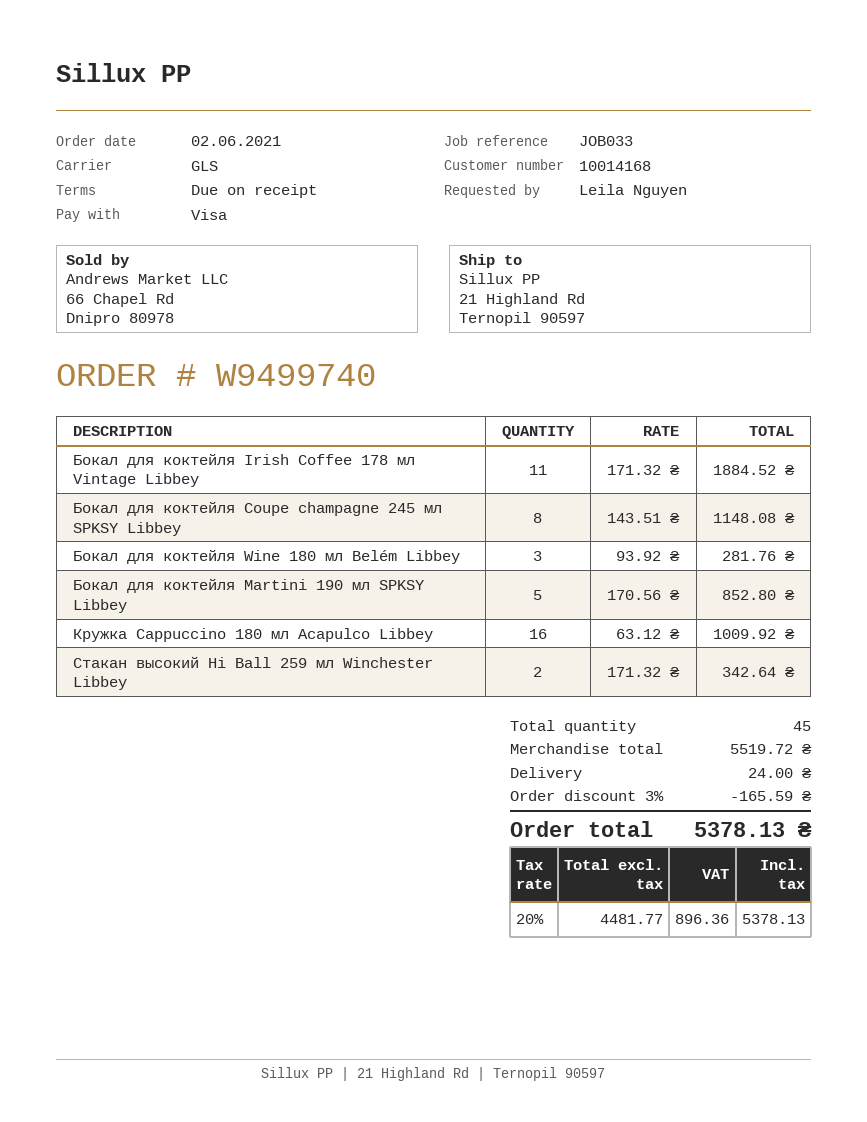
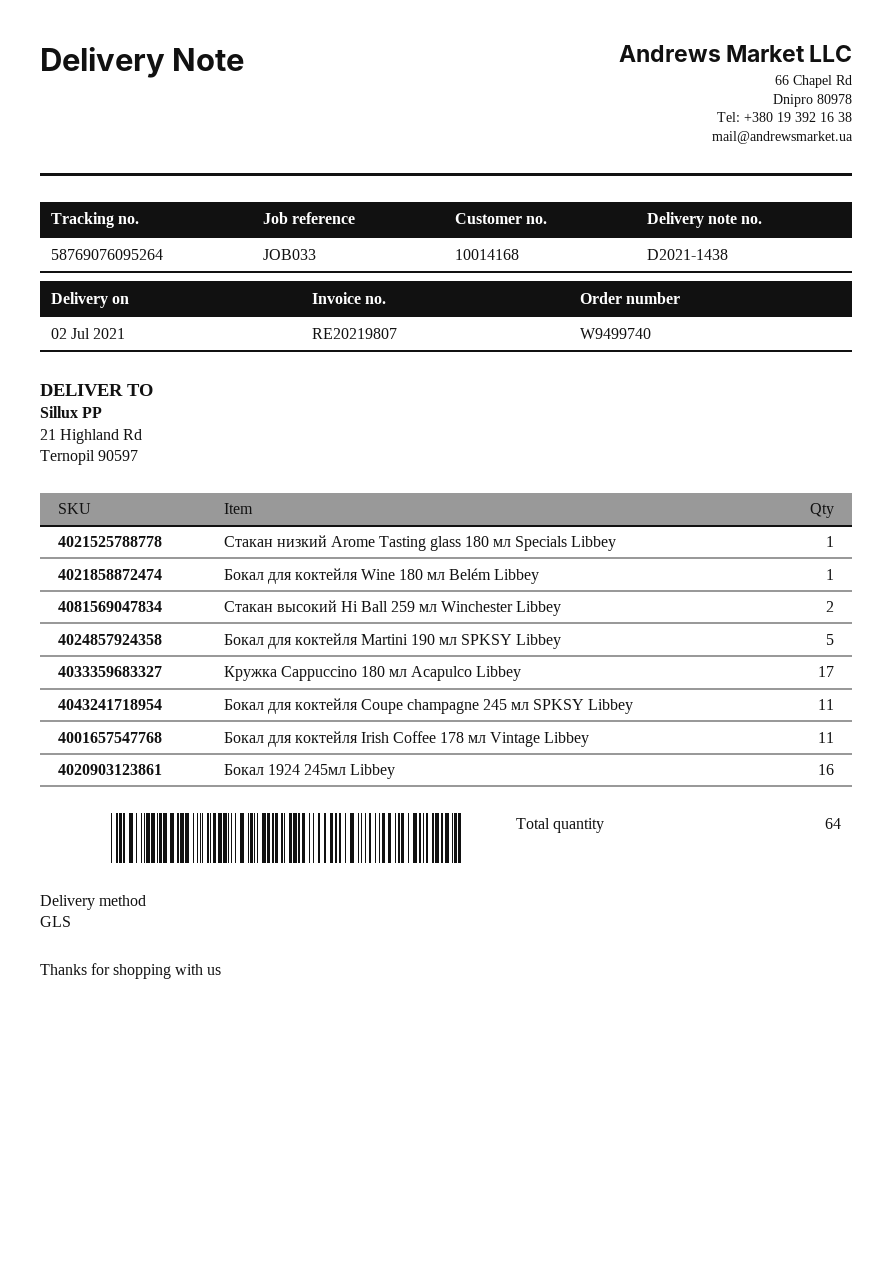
Бокал для коктейля Coupe champagne 245 мл SPKSY Libbey: 8 -> 11
Бокал для коктейля Wine 180 мл Belém Libbey: 3 -> 1
Кружка Cappuccino 180 мл Acapulco Libbey: 16 -> 17
Стакан низкий Arome Tasting glass 180 мл Specials Libbey: none -> 1
Бокал 1924 245мл Libbey: none -> 16
total quantity: 45 -> 64

